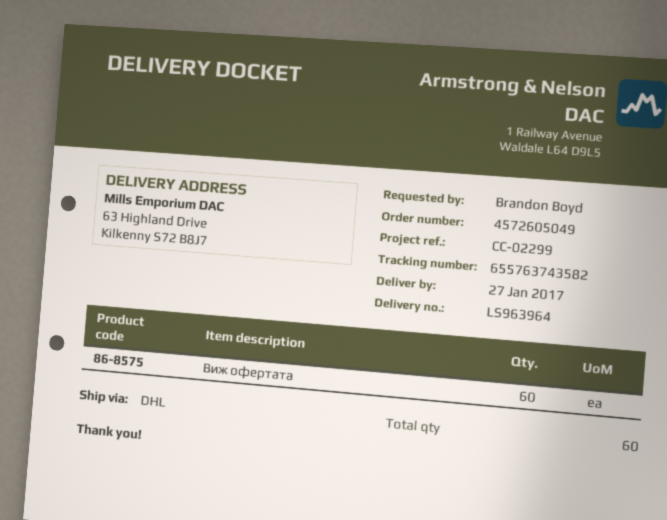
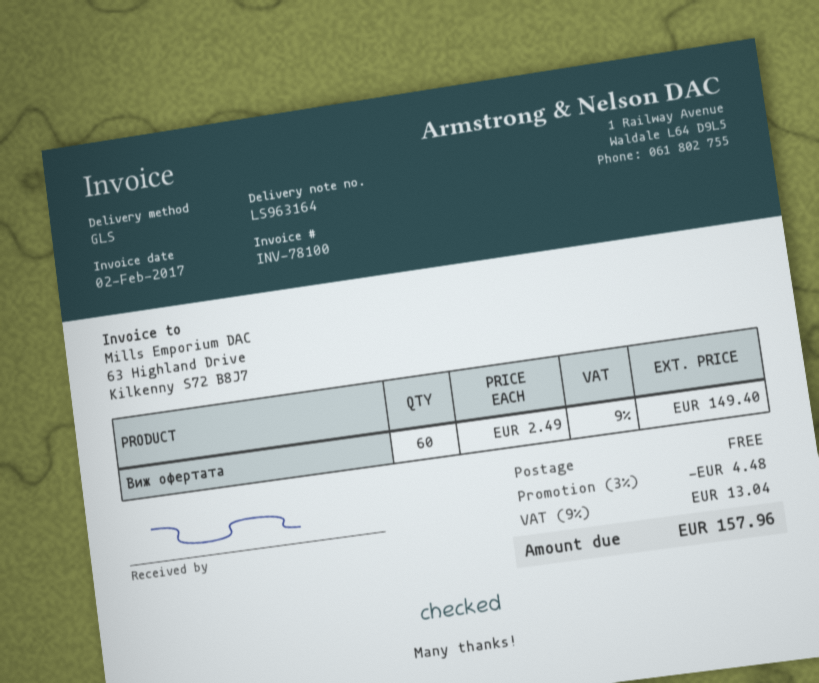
delivery note number: LS963964 -> LS963164
shipping method: DHL -> GLS

